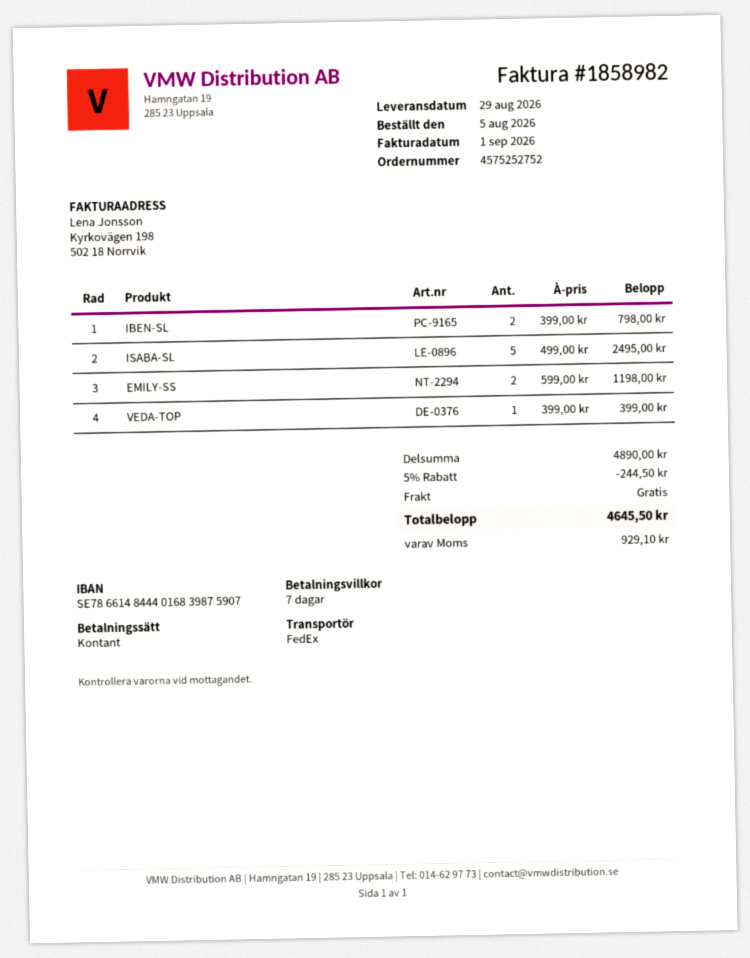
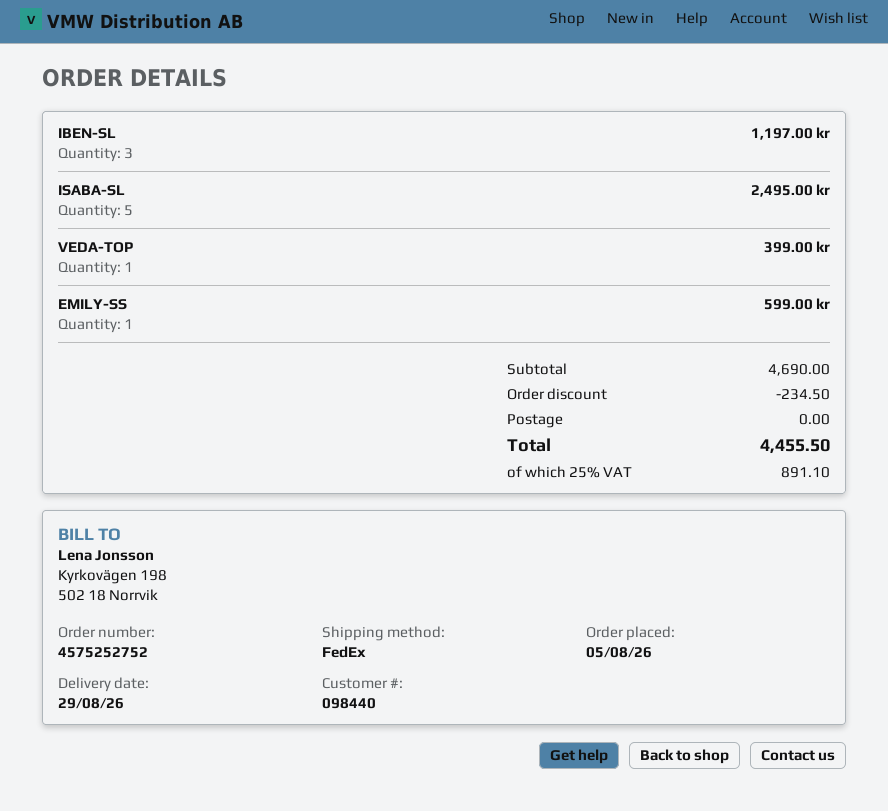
IBEN-SL: 2 for 798.00 -> 3 for 1197.00
EMILY-SS: 2 for 1198.00 -> 1 for 599.00
subtotal: 4890.00 -> 4690.00
discount: 244.50 -> 234.50
tax: 929.10 -> 891.10
total: 4645.50 -> 4455.50

